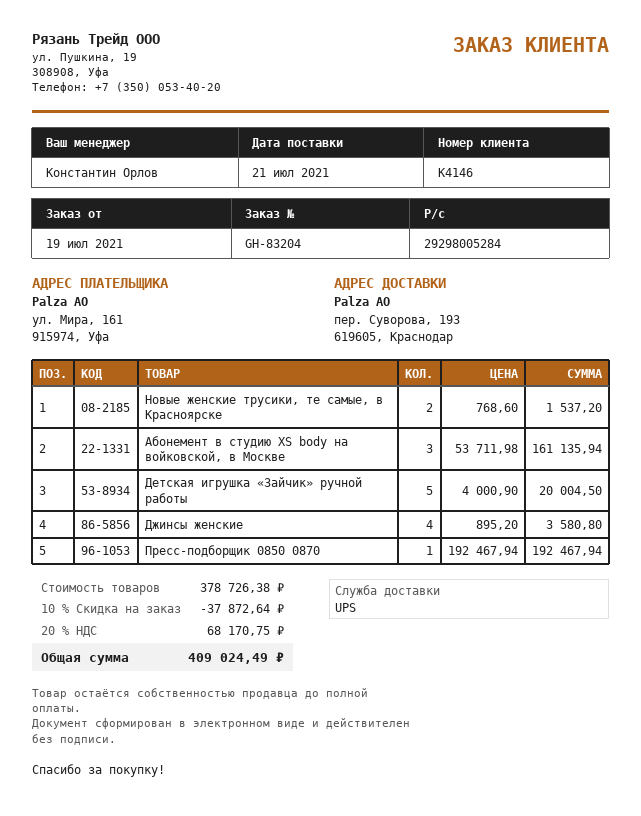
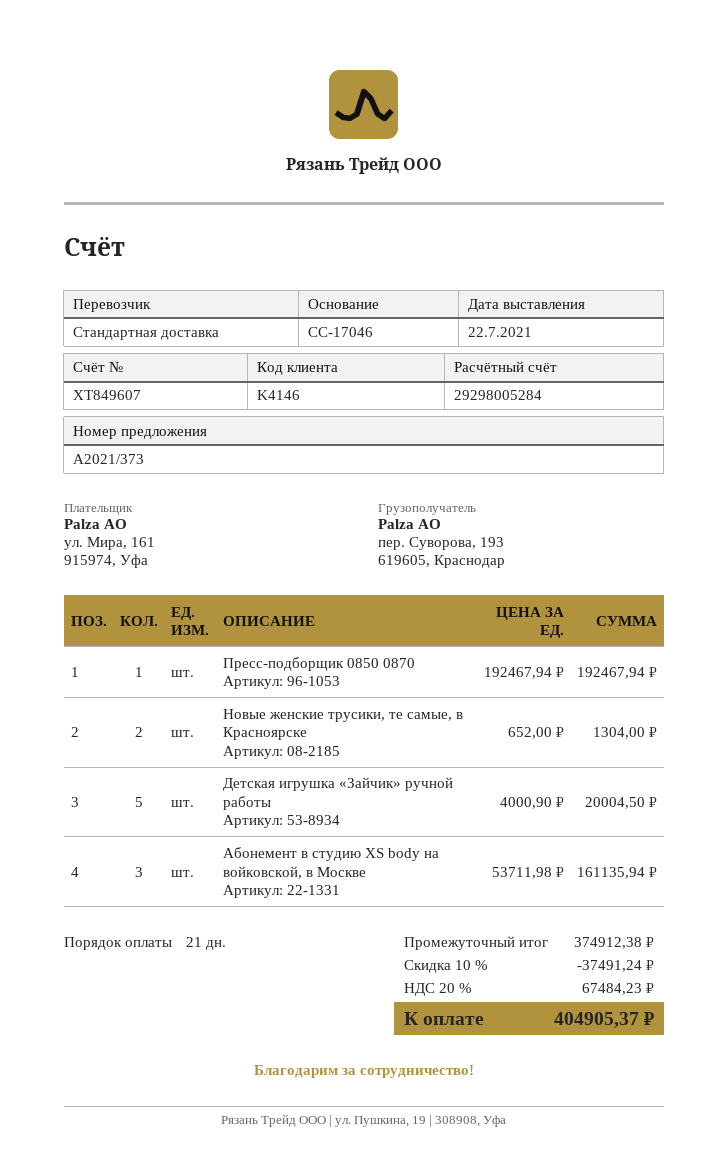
shipping method: UPS -> standard
Новые женские трусики, те самые, в Красноярске: 2 x 768.60 = 1537.20 -> 2 x 652.00 = 1304.00
Джинсы женские: 4 x 895.20 = 3580.80 -> none
subtotal: 378726.38 -> 374912.38
discount: 10% = 37872.64 -> 10% = 37491.24
tax: 20% = 68170.75 -> 20% = 67484.23
total: 409024.49 -> 404905.37

